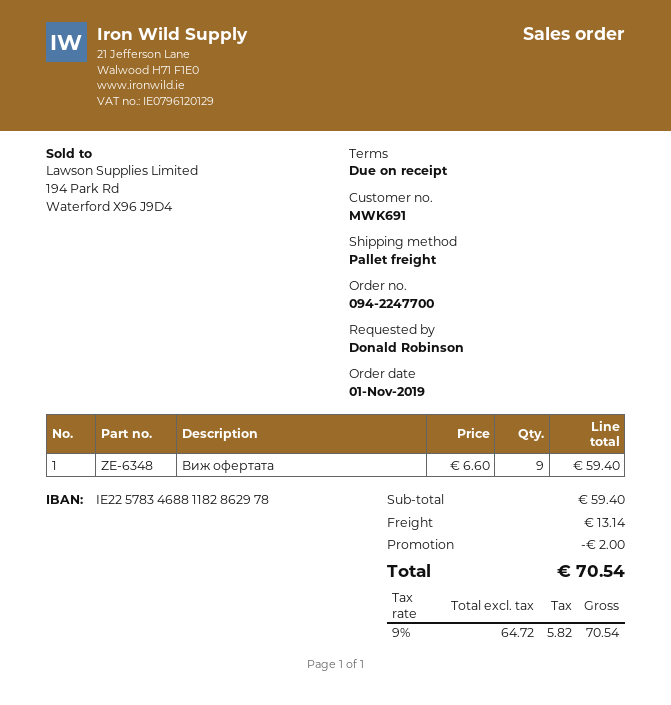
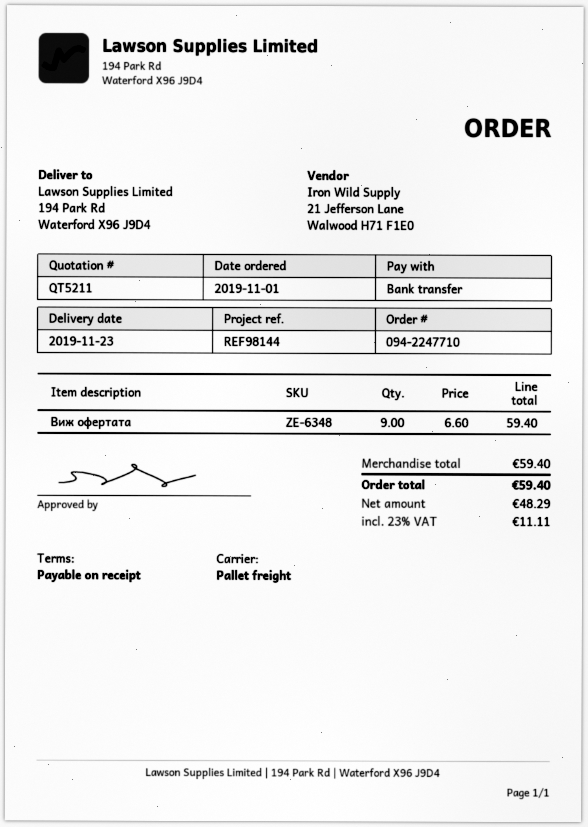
order number: 094-2247700 -> 094-2247710
discount: 2.00 -> none
shipping: 13.14 -> none
net: 64.72 -> 48.29
tax: 9% = 5.82 -> 23% = 11.11
total: 70.54 -> 59.40

